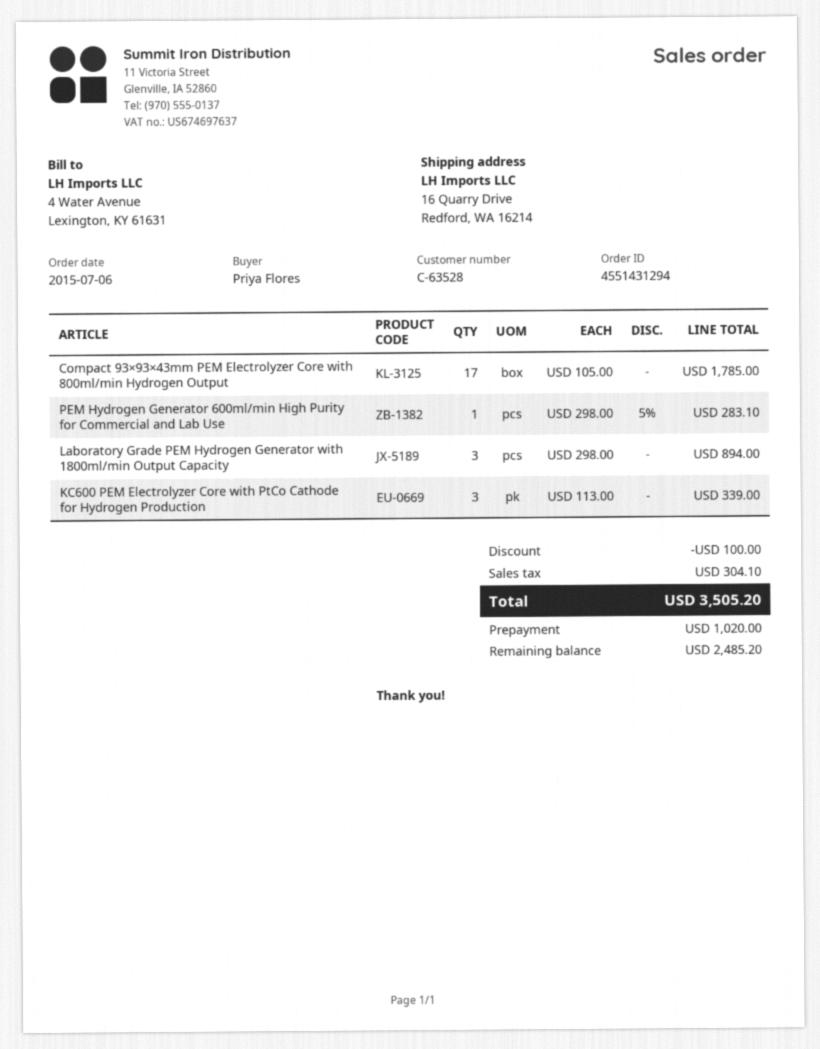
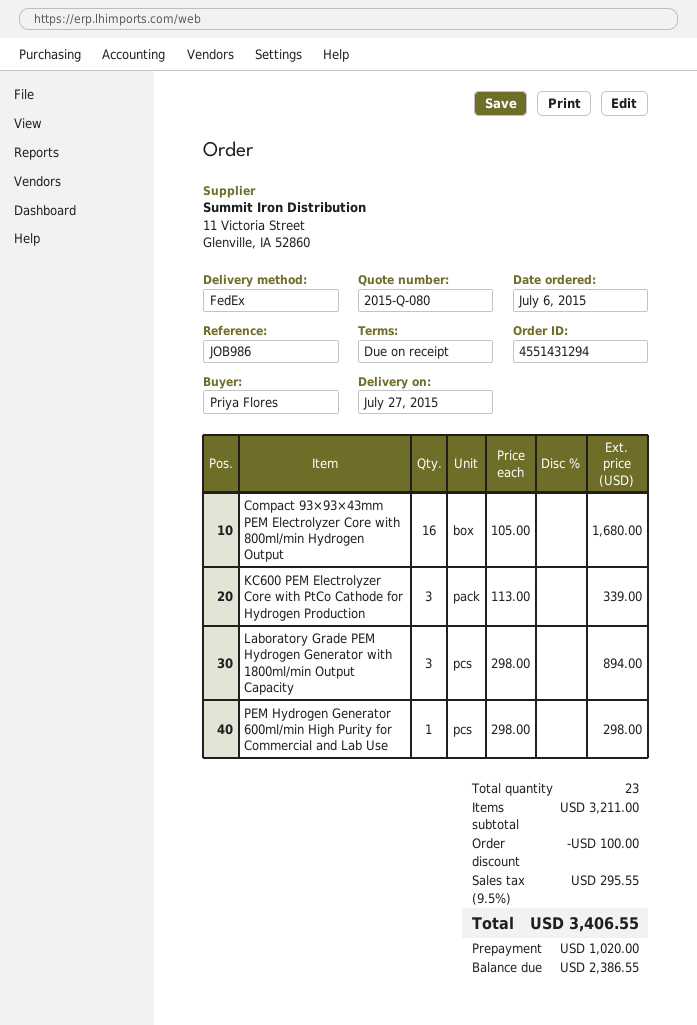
Compact 93×93×43mm PEM Electrolyzer Core with 800ml/min Hydrogen Output: 17 x 105.00 = 1785.00 -> 16 x 105.00 = 1680.00
PEM Hydrogen Generator 600ml/min High Purity for Commercial and Lab Use: 1 x 298.00 - 5% = 283.10 -> 1 x 298.00 = 298.00
tax: 304.10 -> 295.55
total: 3505.20 -> 3406.55
balance: 2485.20 -> 2386.55

